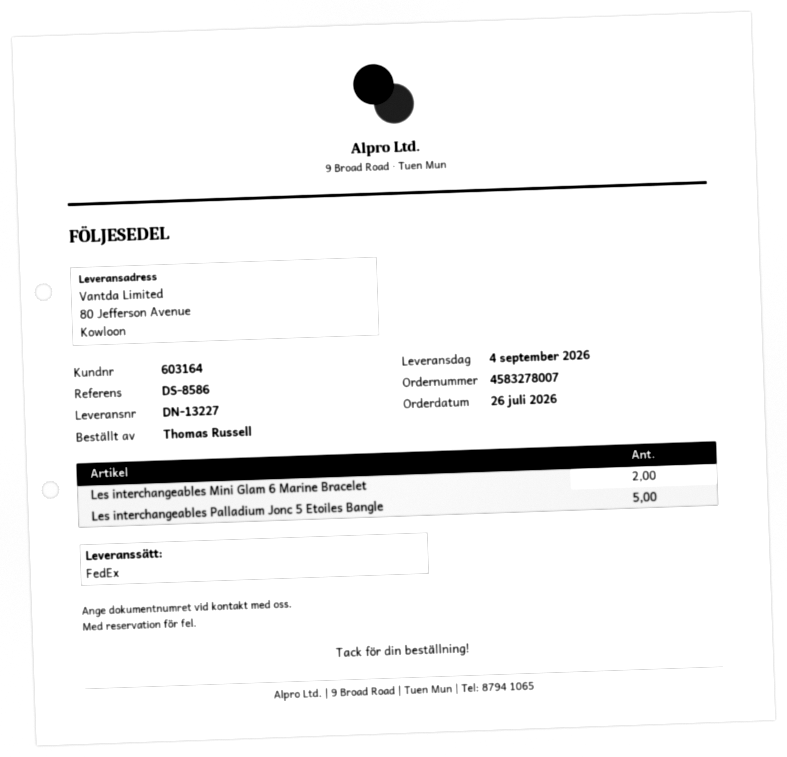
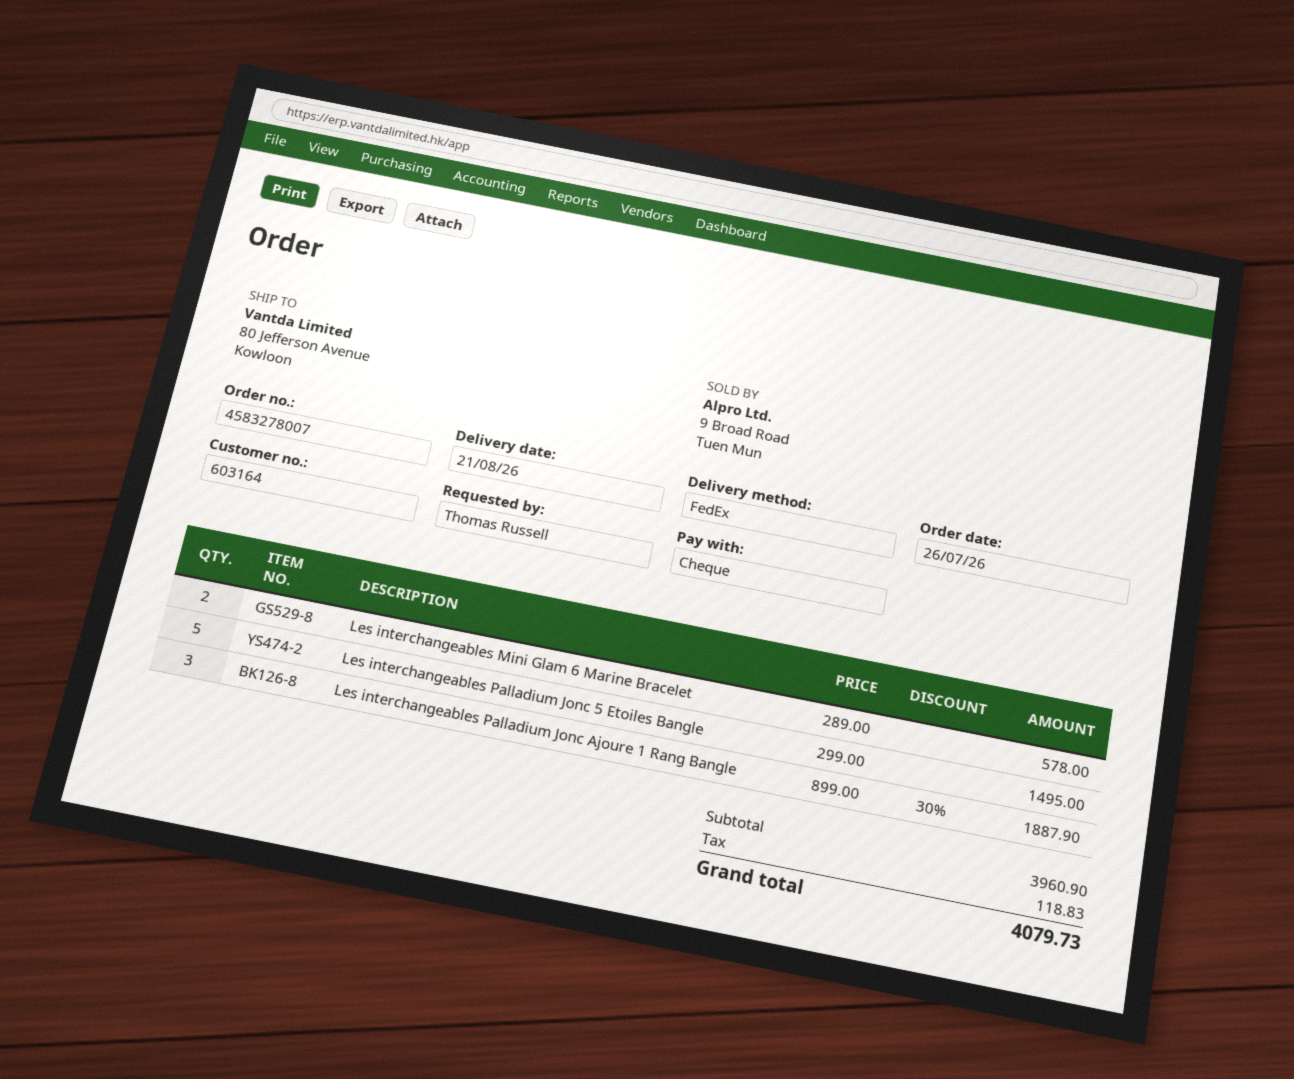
delivery date: 2026-09-04 -> 2026-08-21
Les interchangeables Palladium Jonc Ajoure 1 Rang Bangle: none -> 3

